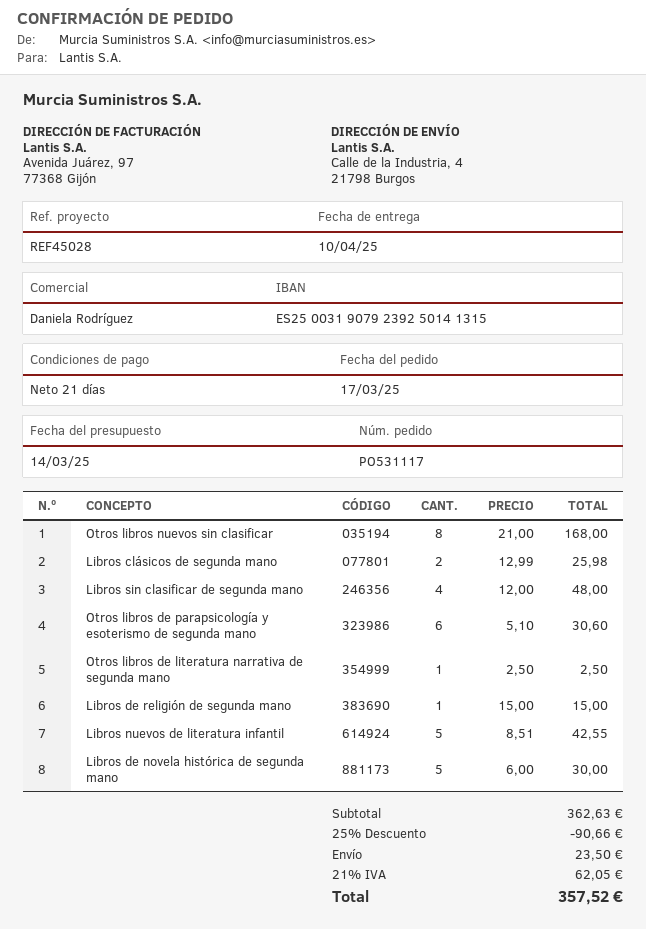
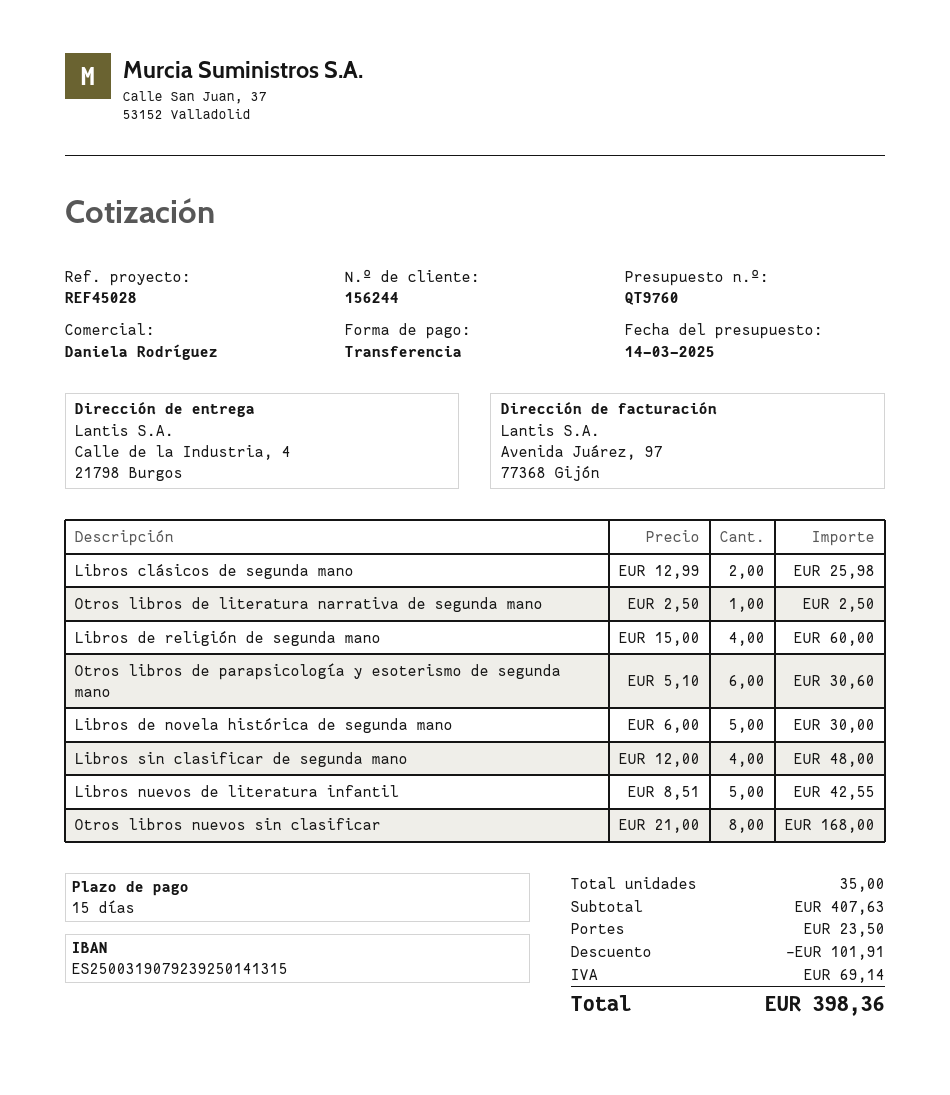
payment terms: 21 days -> 15 days
Libros de religión de segunda mano: 1 x 15.00 = 15.00 -> 4 x 15.00 = 60.00
subtotal: 362.63 -> 407.63
discount: 90.66 -> 101.91
tax: 62.05 -> 69.14
total: 357.52 -> 398.36

